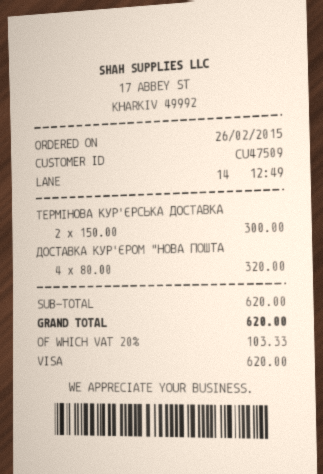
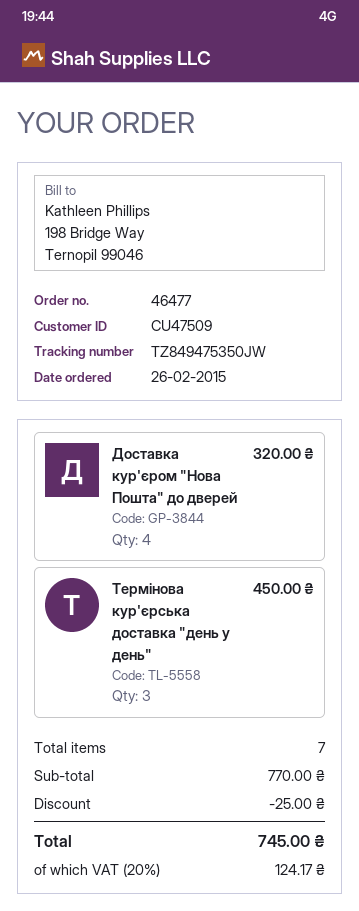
ТЕРМІНОВА КУР'ЄРСЬКА ДОСТАВКА: 2 for 300.00 -> 3 for 450.00
subtotal: 620.00 -> 770.00
discount: none -> 25.00
tax: 20% = 103.33 -> 20% = 124.17
total: 620.00 -> 745.00

